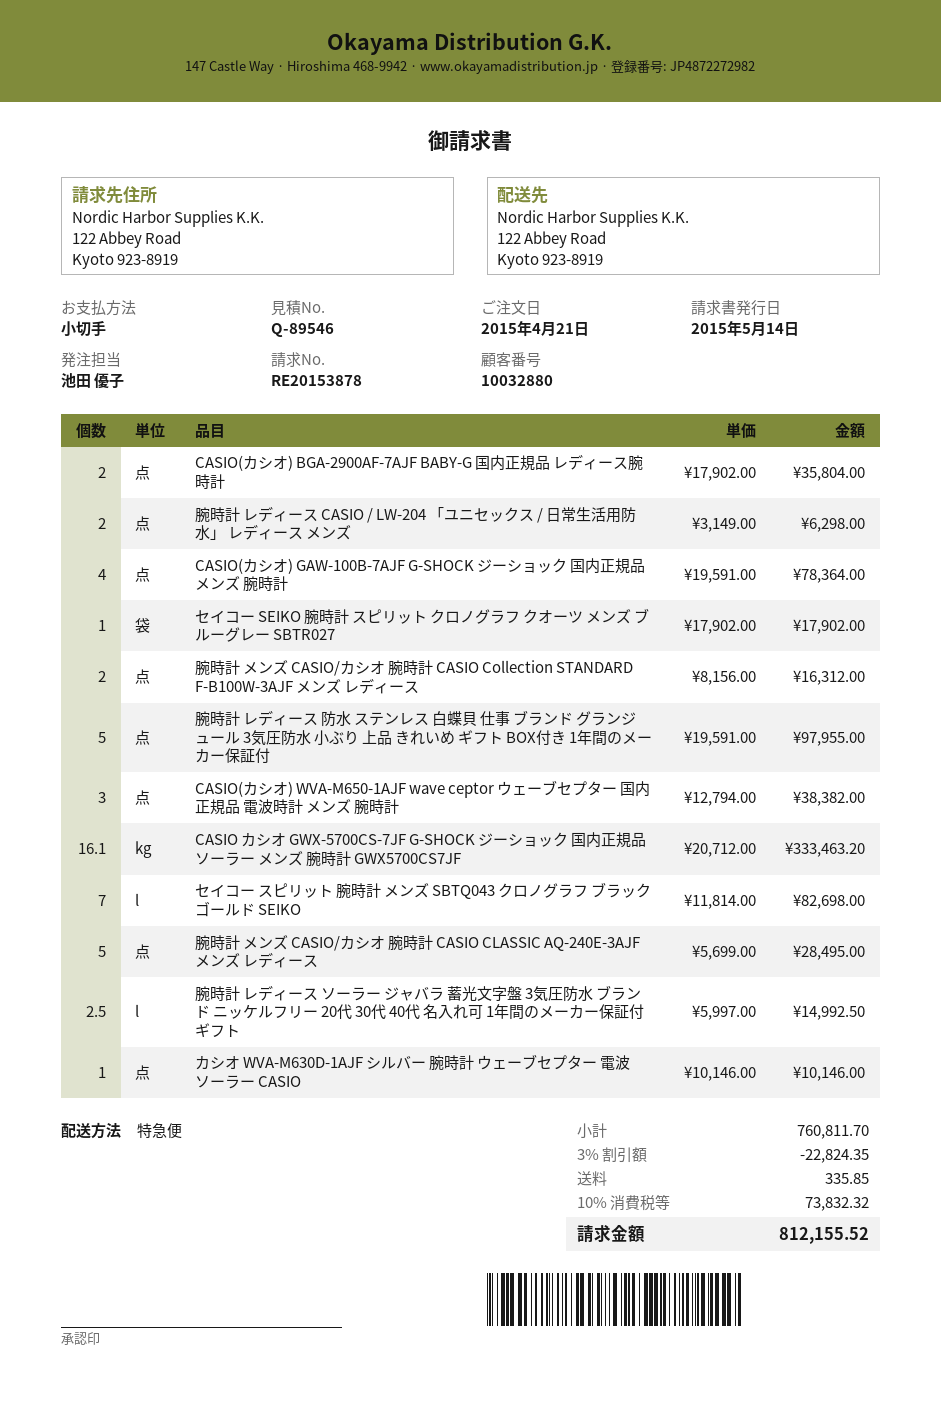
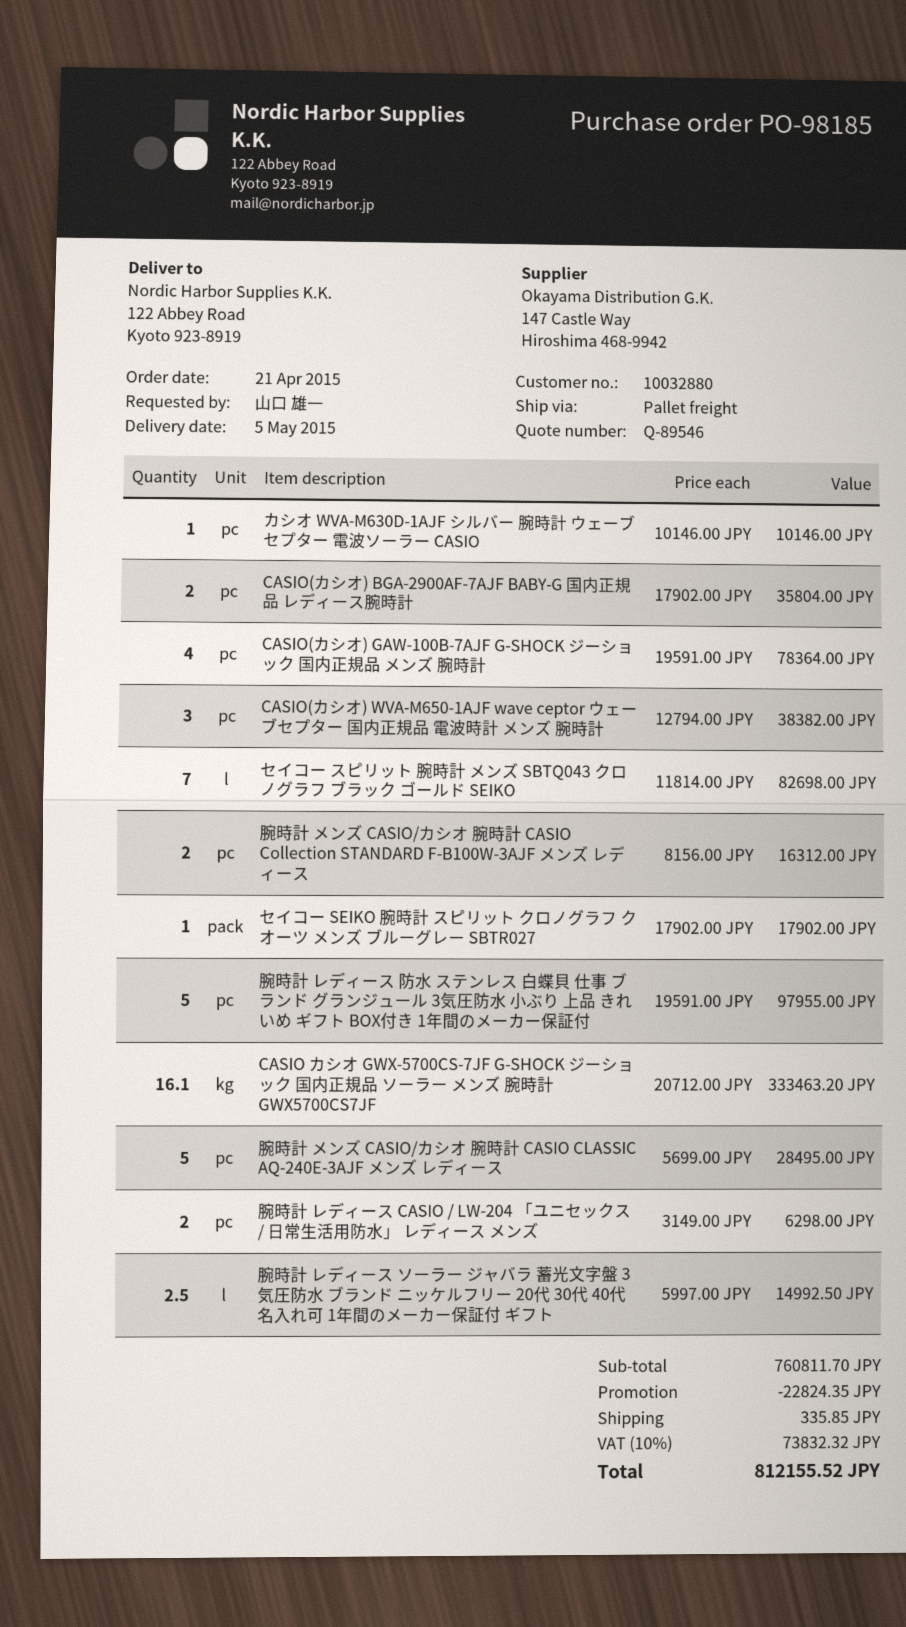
ordered by: 池田 優子 -> 山口 雄一
shipping method: express -> pallet freight

